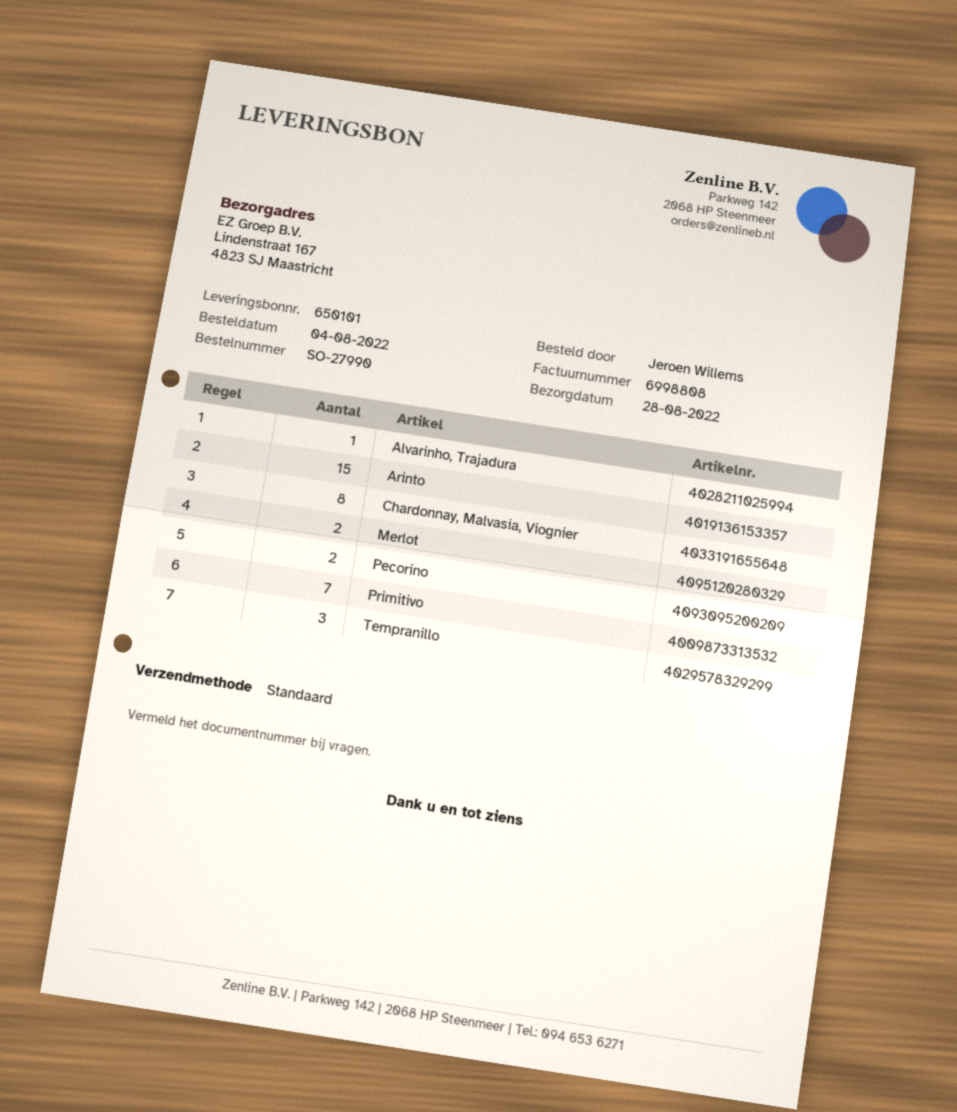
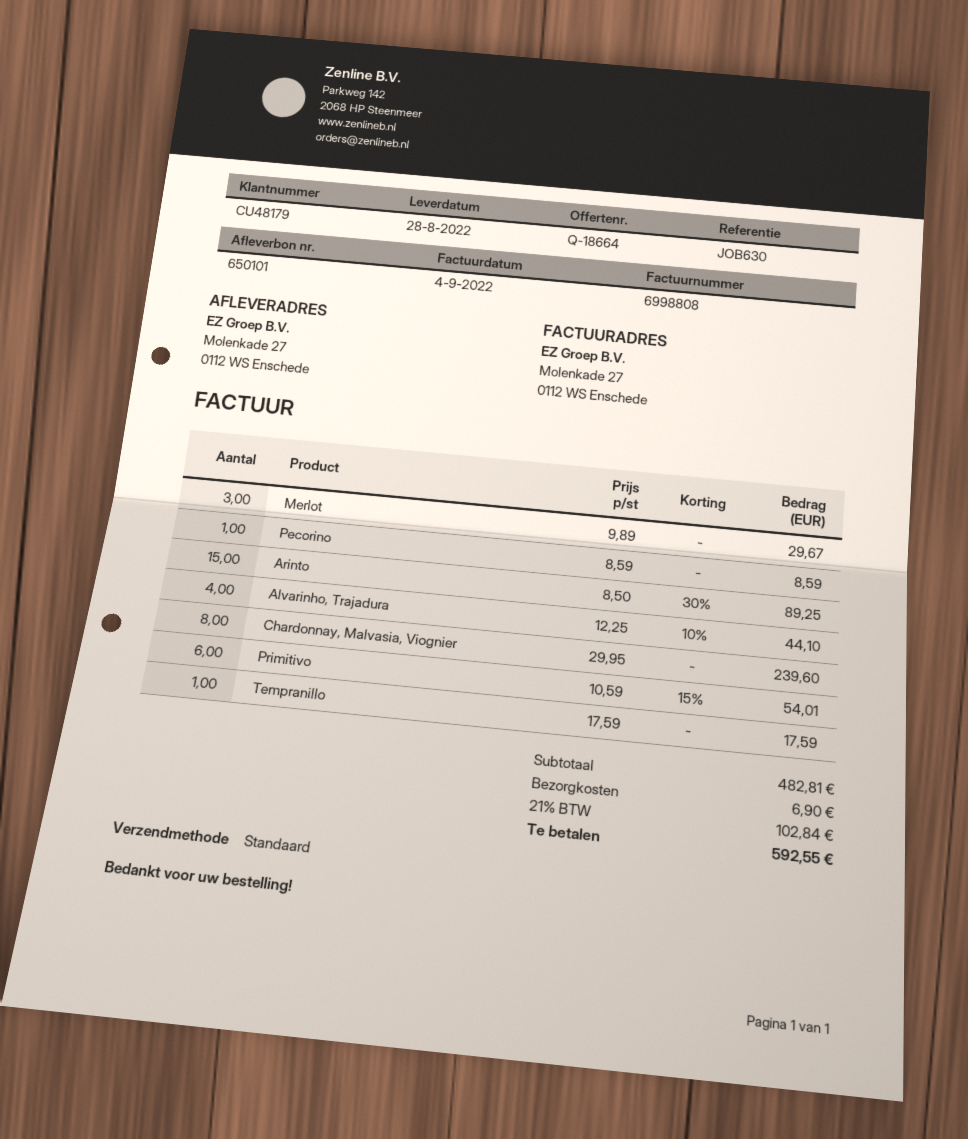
ship to: Lindenstraat 167, 4823 SJ Maastricht -> Molenkade 27, 0112 WS Enschede
Alvarinho, Trajadura: 1 -> 4
Merlot: 2 -> 3
Pecorino: 2 -> 1
Primitivo: 7 -> 6
Tempranillo: 3 -> 1

